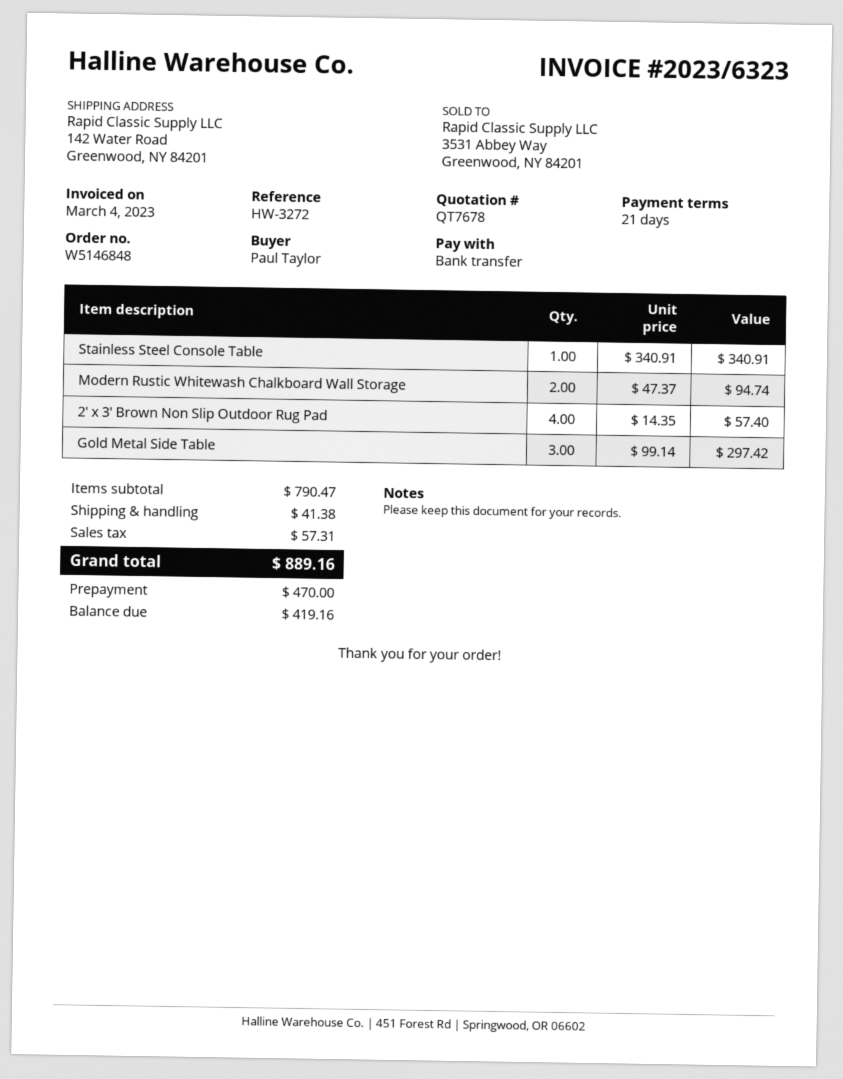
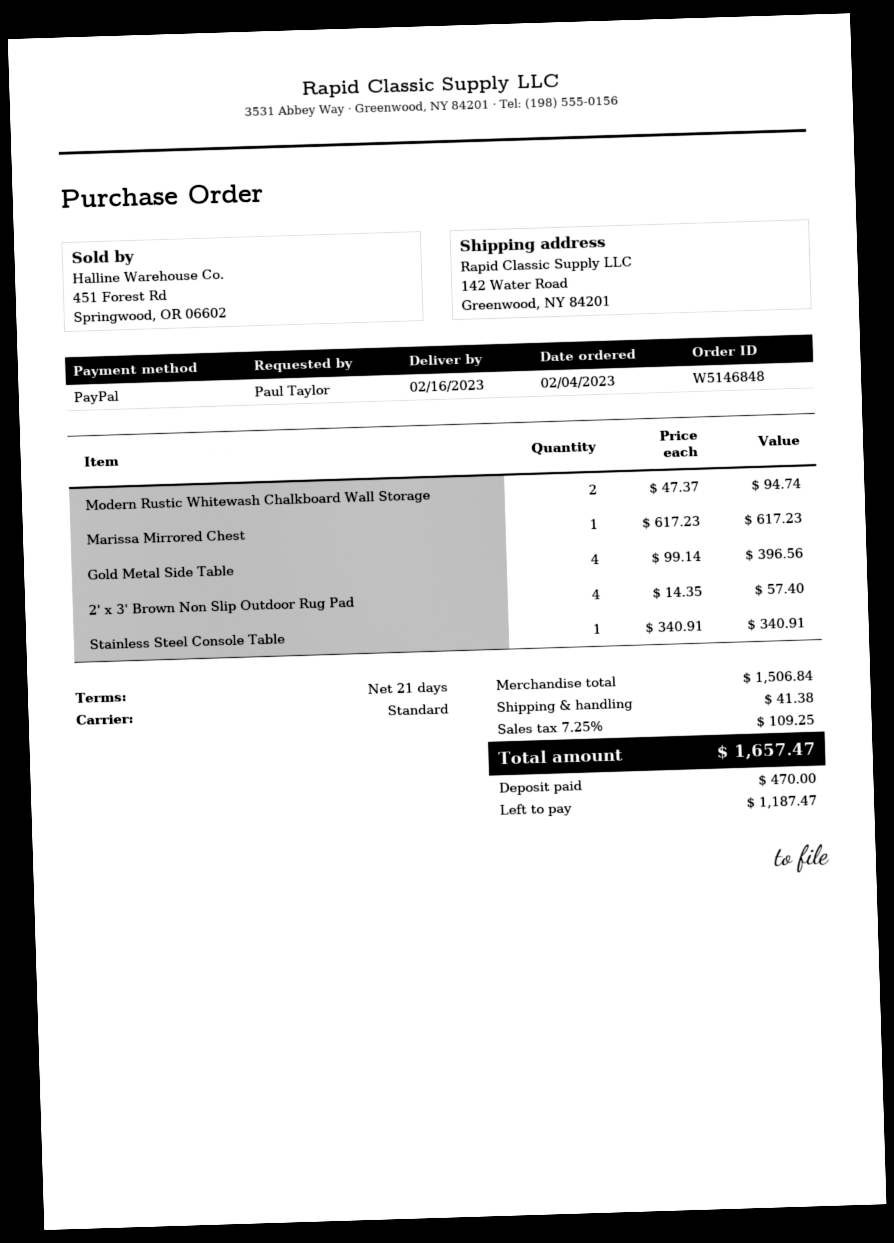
payment method: bank transfer -> PayPal
Gold Metal Side Table: 3 x 99.14 = 297.42 -> 4 x 99.14 = 396.56
Marissa Mirrored Chest: none -> 1 x 617.23 = 617.23
subtotal: 790.47 -> 1506.84
tax: 57.31 -> 109.25
total: 889.16 -> 1657.47
balance: 419.16 -> 1187.47

